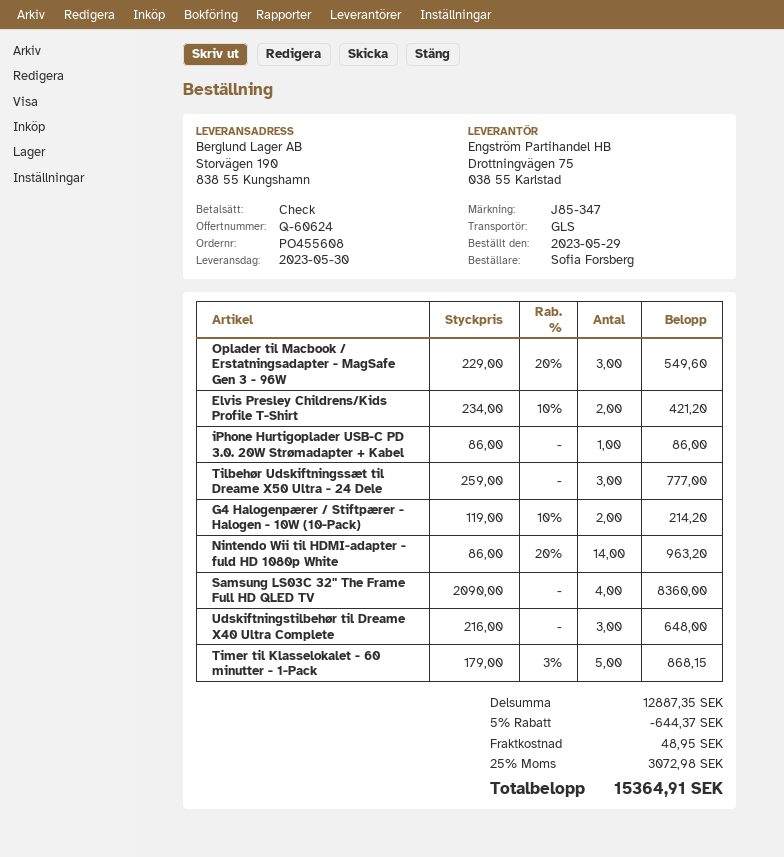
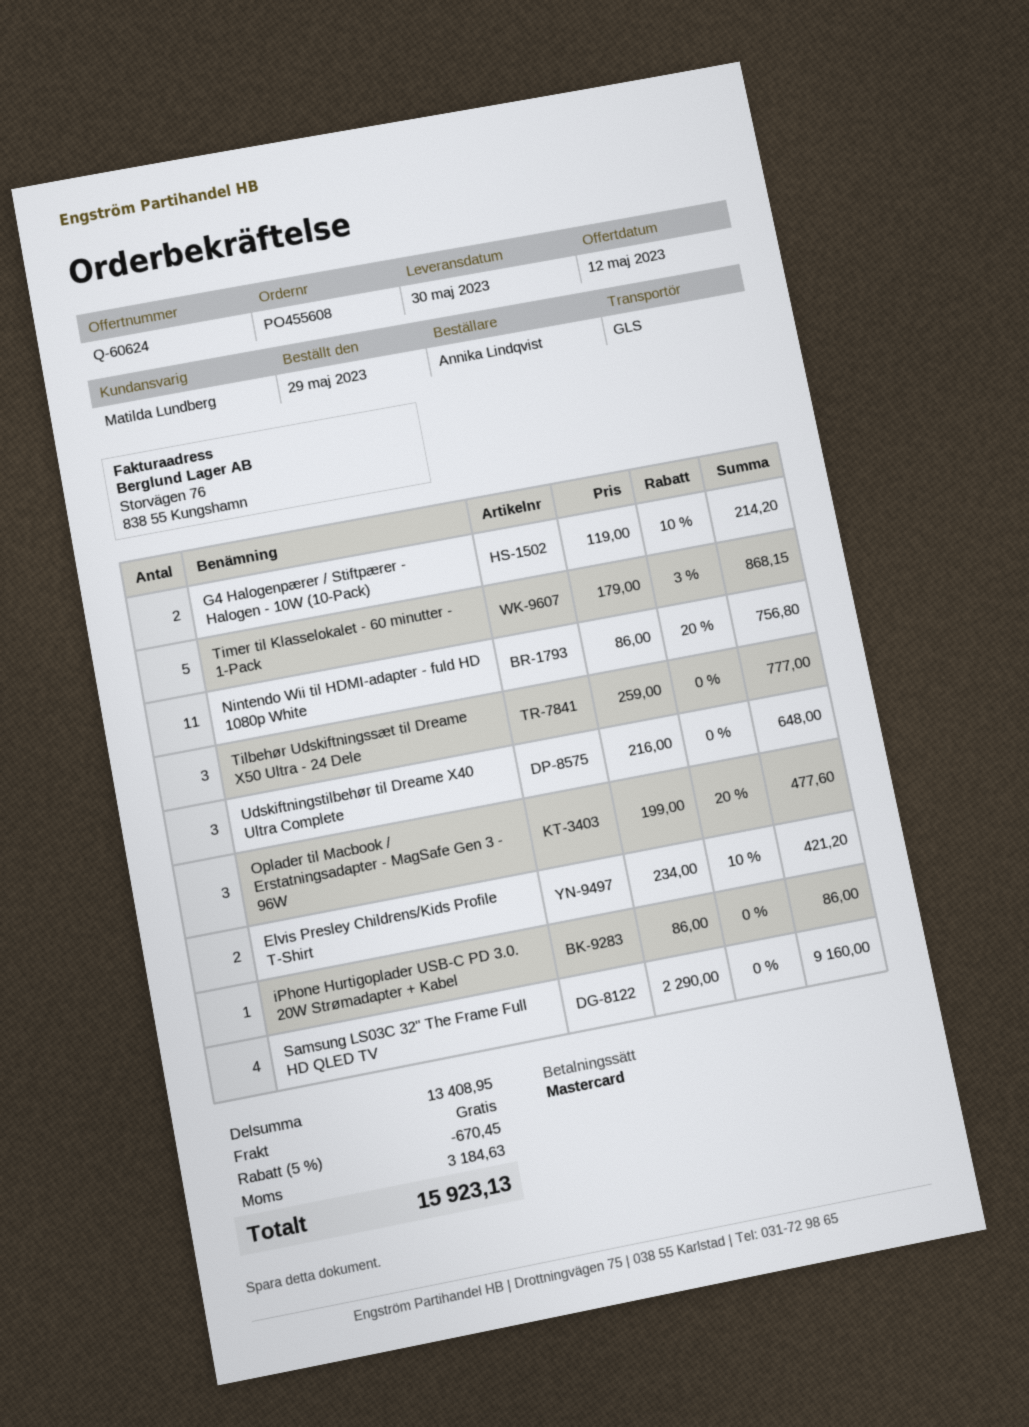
ordered by: Sofia Forsberg -> Annika Lindqvist
payment method: cheque -> Mastercard
Oplader til Macbook / Erstatningsadapter - MagSafe Gen 3 - 96W: 3 x 229.00 - 20% = 549.60 -> 3 x 199.00 - 20% = 477.60
Nintendo Wii til HDMI-adapter - fuld HD 1080p White: 14 x 86.00 - 20% = 963.20 -> 11 x 86.00 - 20% = 756.80
Samsung LS03C 32" The Frame Full HD QLED TV: 4 x 2090.00 = 8360.00 -> 4 x 2290.00 = 9160.00
subtotal: 12887.35 -> 13408.95
discount: 5% = 644.37 -> 5% = 670.45
shipping: 48.95 -> 0.00
tax: 3072.98 -> 3184.63
total: 15364.91 -> 15923.13

